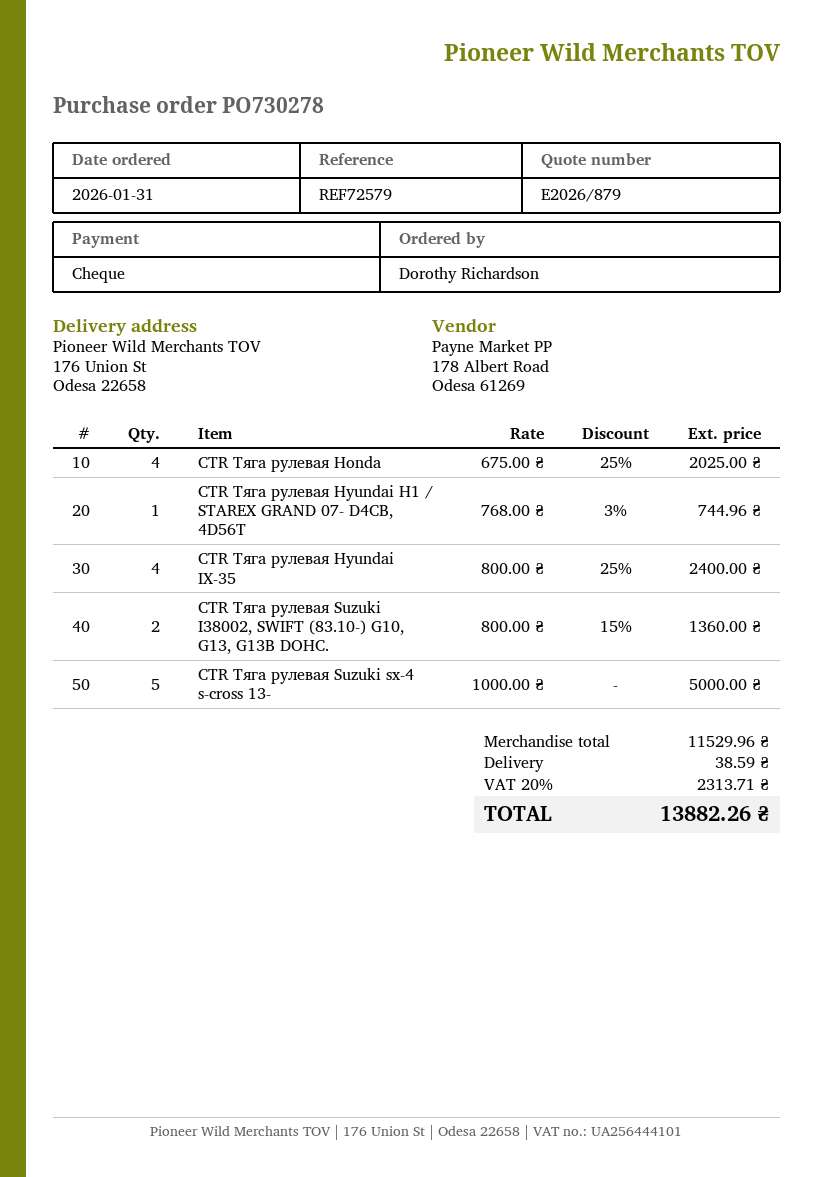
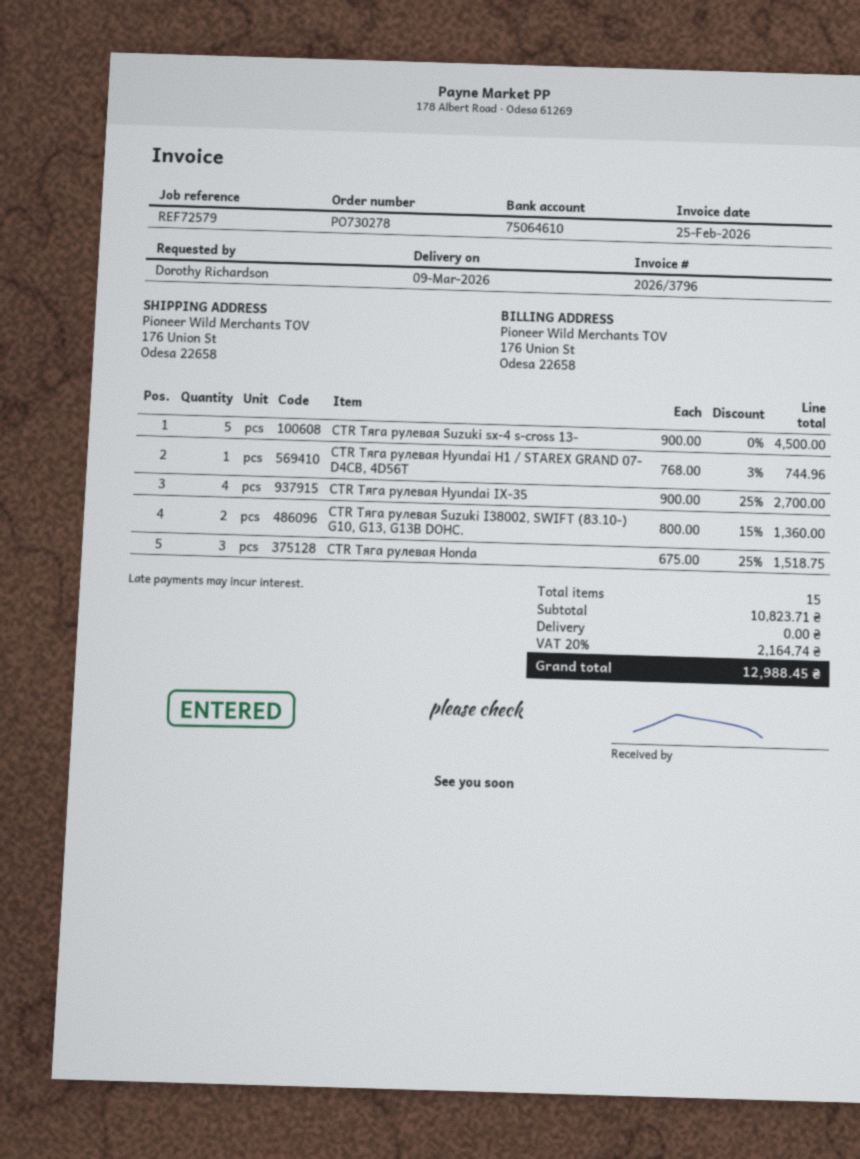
CTR Тяга рулевая Honda: 4 x 675.00 - 25% = 2025.00 -> 3 x 675.00 - 25% = 1518.75
CTR Тяга рулевая Hyundai IX-35: 4 x 800.00 - 25% = 2400.00 -> 4 x 900.00 - 25% = 2700.00
CTR Тяга рулевая Suzuki sx-4 s-cross 13-: 5 x 1000.00 = 5000.00 -> 5 x 900.00 = 4500.00
subtotal: 11529.96 -> 10823.71
shipping: 38.59 -> 0.00
tax: 20% = 2313.71 -> 20% = 2164.74
total: 13882.26 -> 12988.45

